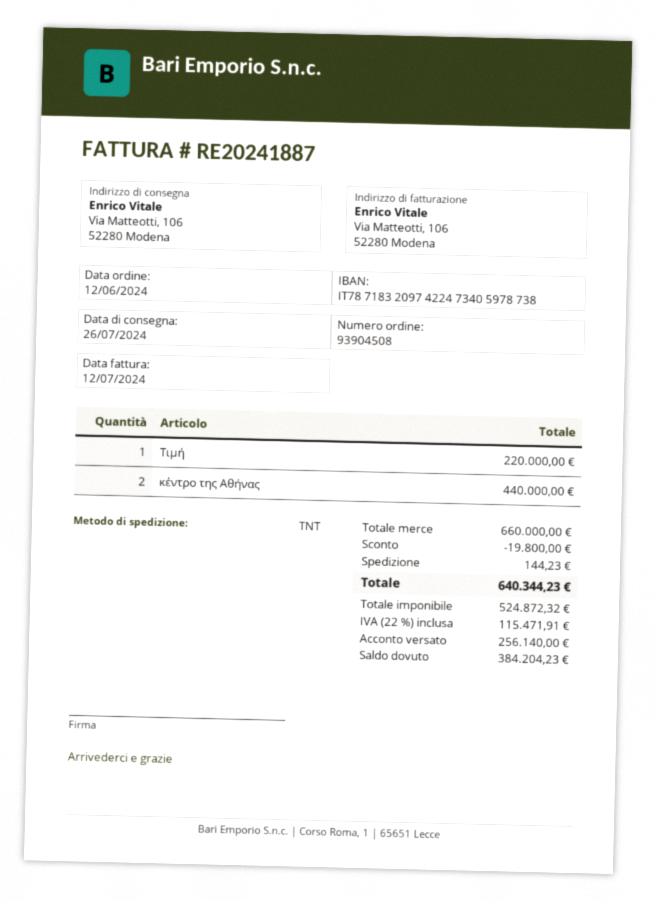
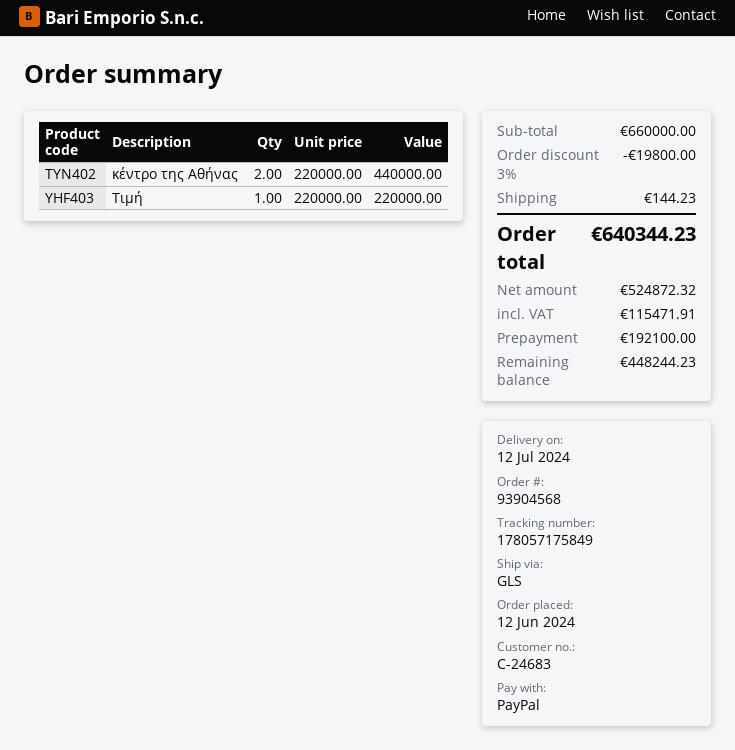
order number: 93904508 -> 93904568
delivery date: 2024-07-26 -> 2024-07-12
shipping method: TNT -> GLS
deposit: 256140.00 -> 192100.00
balance: 384204.23 -> 448244.23

